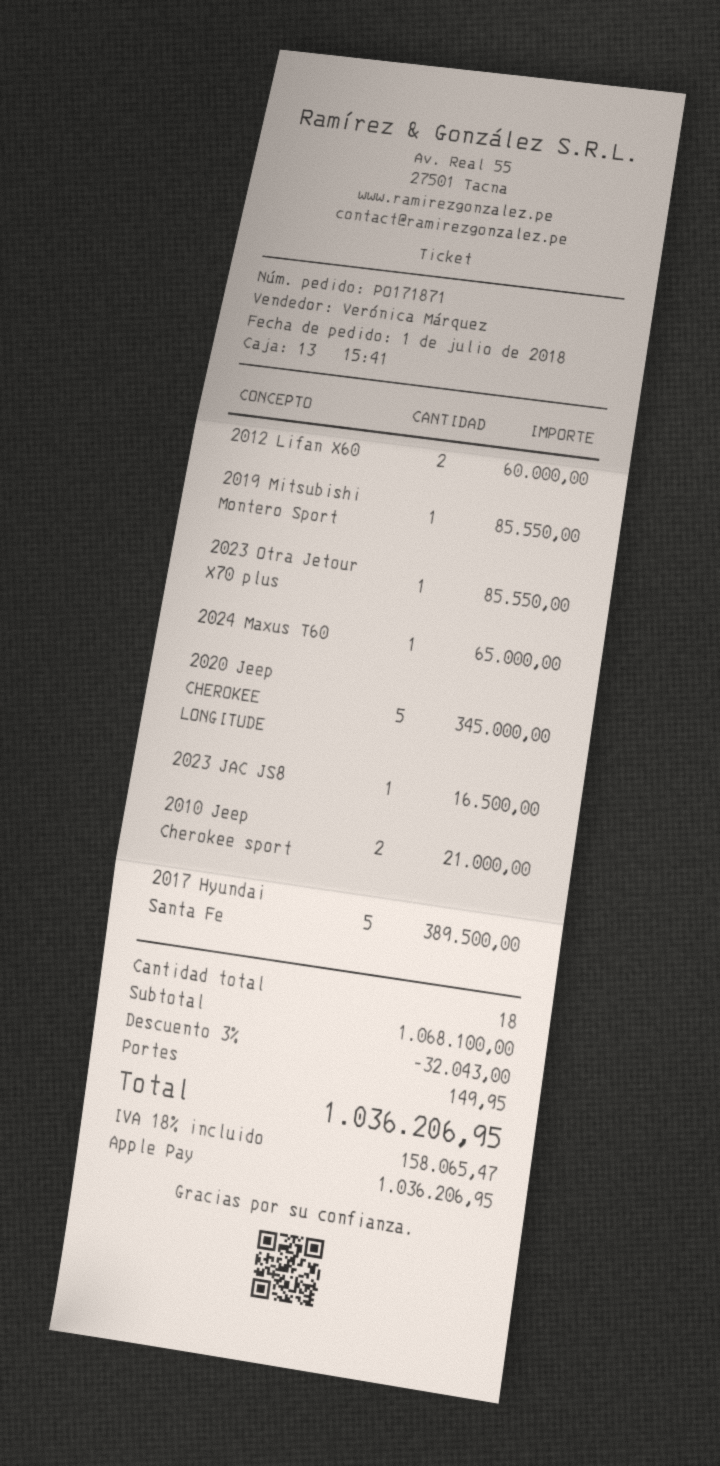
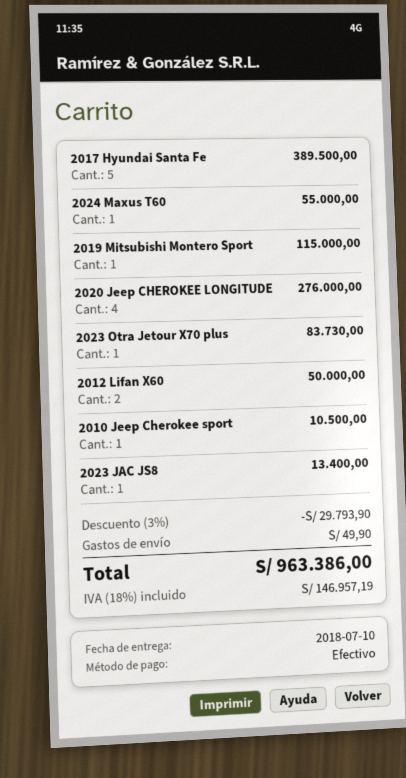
payment method: Apple Pay -> cash
2012 Lifan X60: 2 for 60000.00 -> 2 for 50000.00
2019 Mitsubishi Montero Sport: 1 for 85550.00 -> 1 for 115000.00
2023 Otra Jetour X70 plus: 1 for 85550.00 -> 1 for 83730.00
2024 Maxus T60: 1 for 65000.00 -> 1 for 55000.00
2020 Jeep CHEROKEE LONGITUDE: 5 for 345000.00 -> 4 for 276000.00
2023 JAC JS8: 1 for 16500.00 -> 1 for 13400.00
2010 Jeep Cherokee sport: 2 for 21000.00 -> 1 for 10500.00
discount: 3% = 32043.00 -> 3% = 29793.90
shipping: 149.95 -> 49.90
tax: 18% = 158065.47 -> 18% = 146957.19
total: 1036206.95 -> 963386.00

